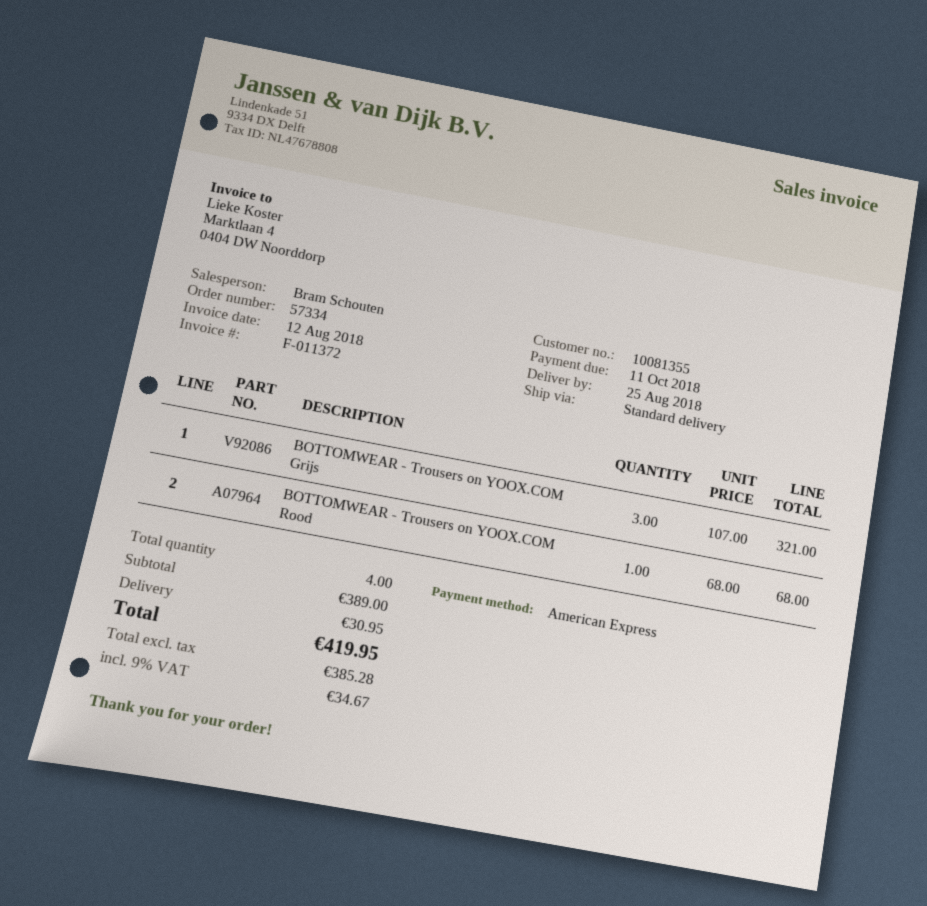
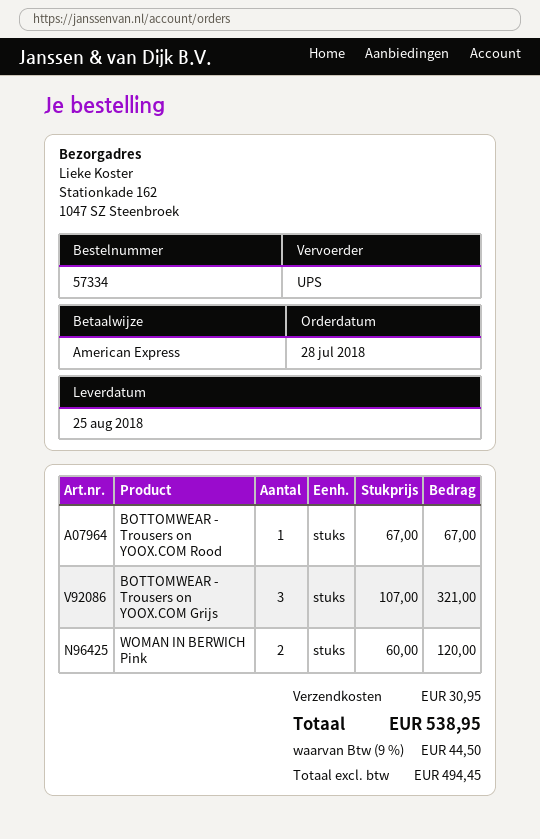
shipping method: standard -> UPS
BOTTOMWEAR - Trousers on YOOX.COM Rood: 1 x 68.00 = 68.00 -> 1 x 67.00 = 67.00
WOMAN IN BERWICH Pink: none -> 2 x 60.00 = 120.00
net: 385.28 -> 494.45
tax: 9% = 34.67 -> 9% = 44.50
total: 419.95 -> 538.95

